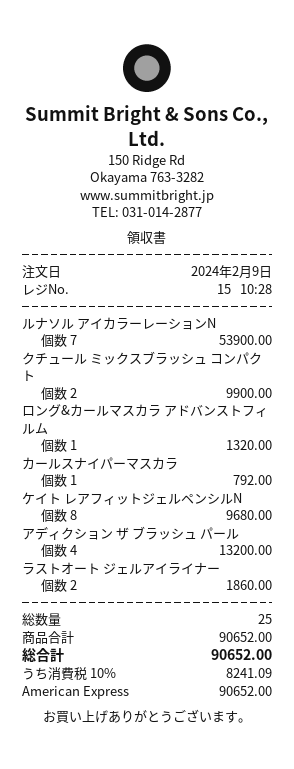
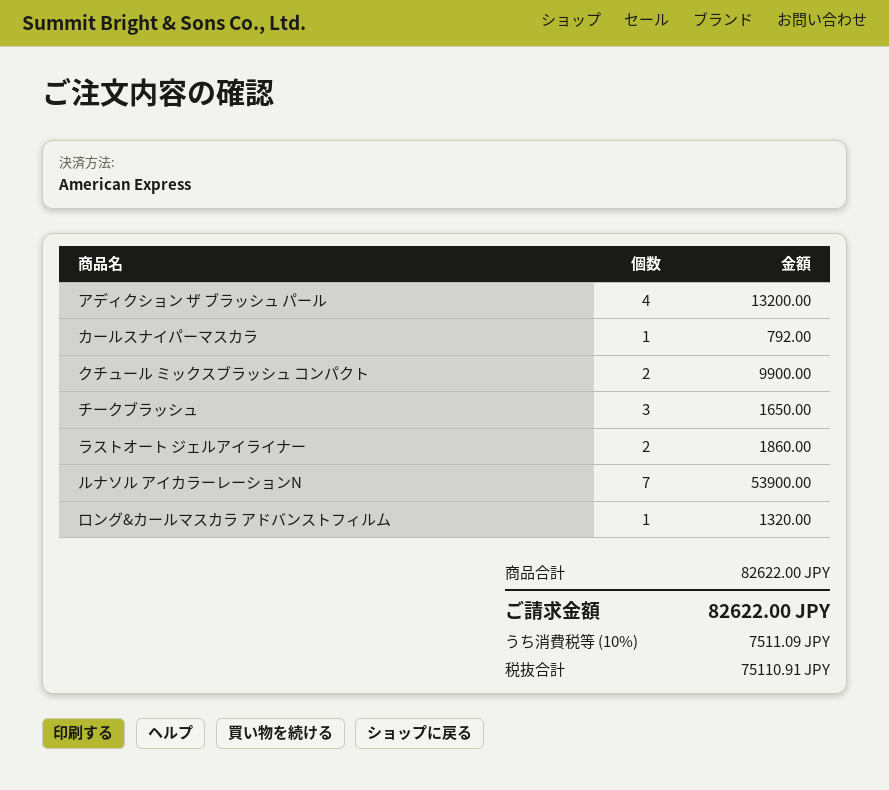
ケイト レアフィットジェルペンシルN: 8 for 9680.00 -> none
チークブラッシュ: none -> 3 for 1650.00
subtotal: 90652.00 -> 82622.00
tax: 10% = 8241.09 -> 10% = 7511.09
total: 90652.00 -> 82622.00

